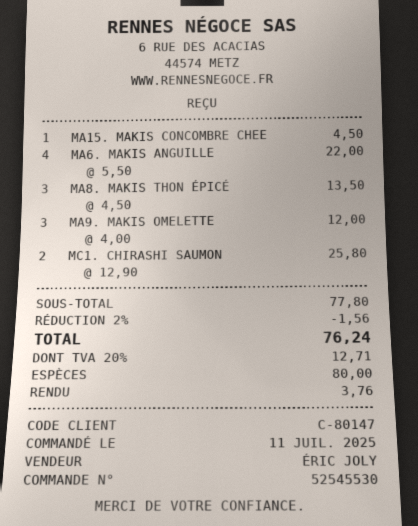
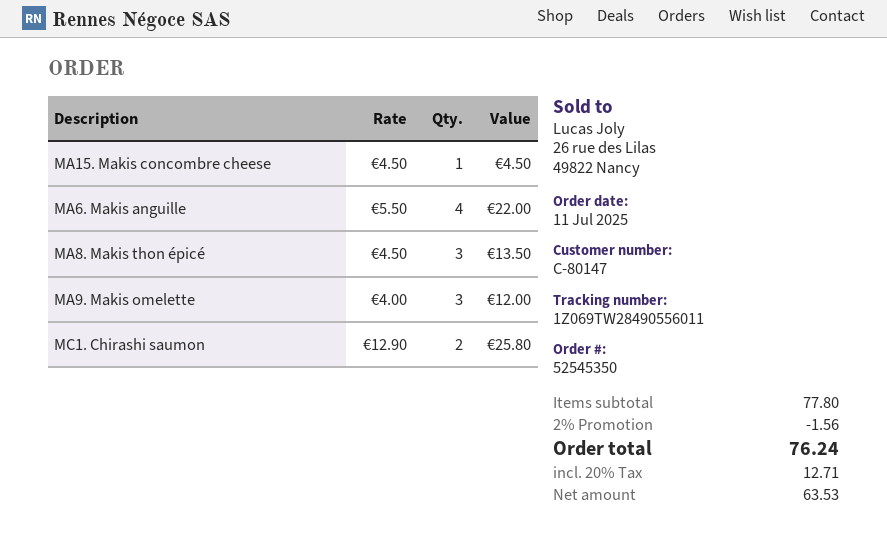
order number: 52545530 -> 52545350

